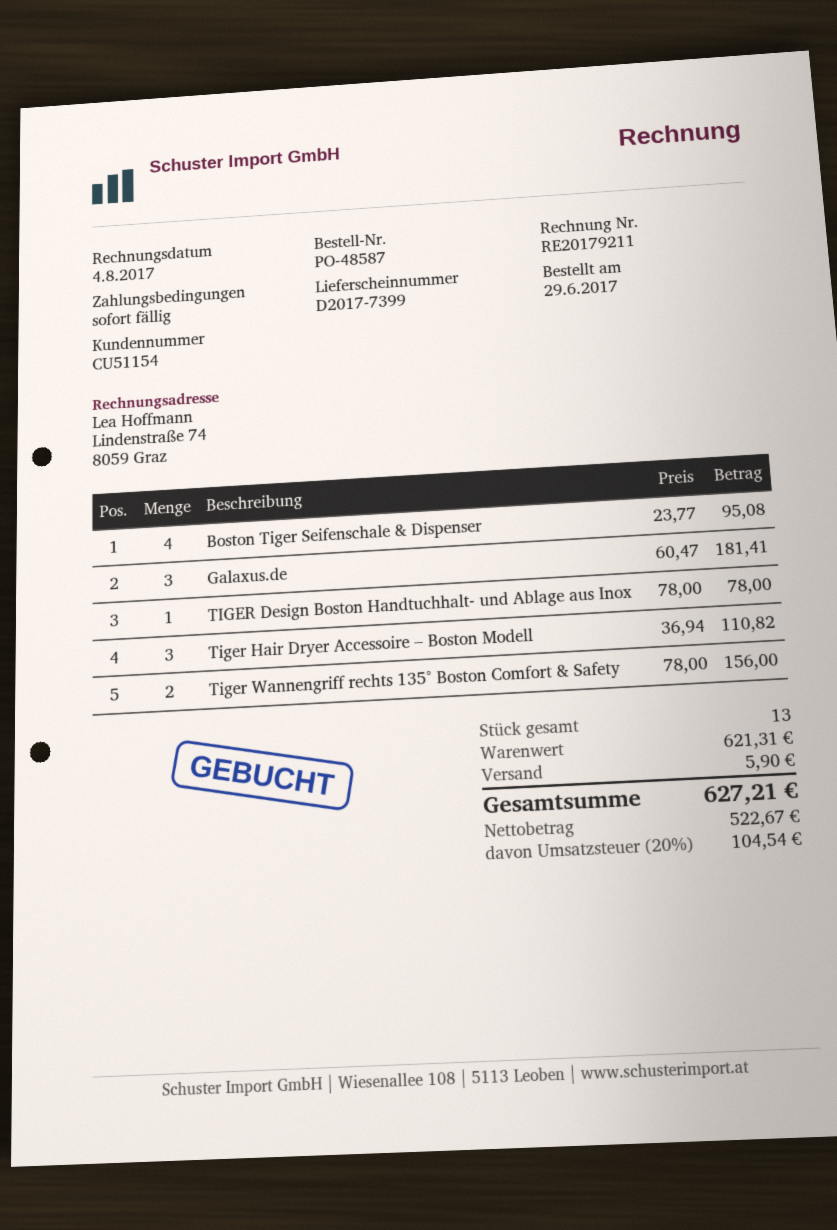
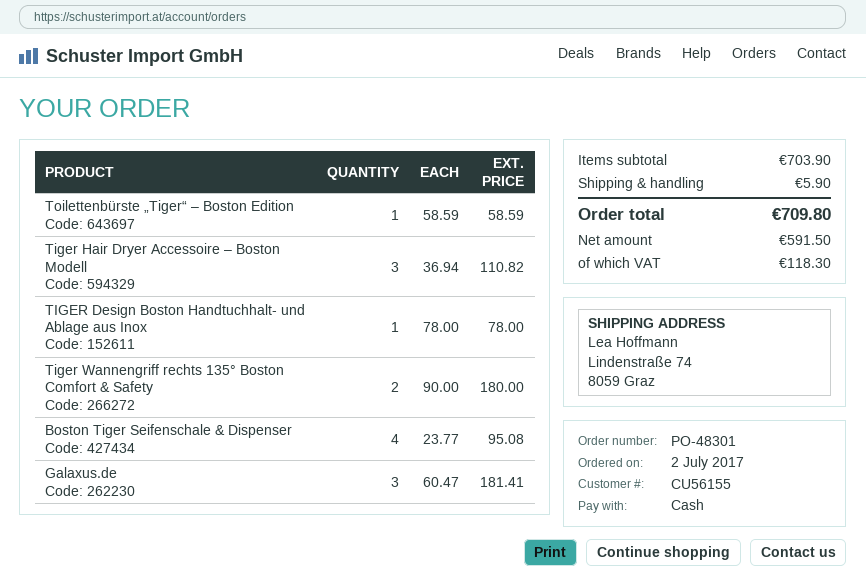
order number: PO-48587 -> PO-48301
order date: 2017-06-29 -> 2017-07-02
customer number: CU51154 -> CU56155
Tiger Wannengriff rechts 135° Boston Comfort & Safety: 2 x 78.00 = 156.00 -> 2 x 90.00 = 180.00
Toilettenbürste „Tiger“ – Boston Edition: none -> 1 x 58.59 = 58.59
subtotal: 621.31 -> 703.90
net: 522.67 -> 591.50
tax: 104.54 -> 118.30
total: 627.21 -> 709.80

